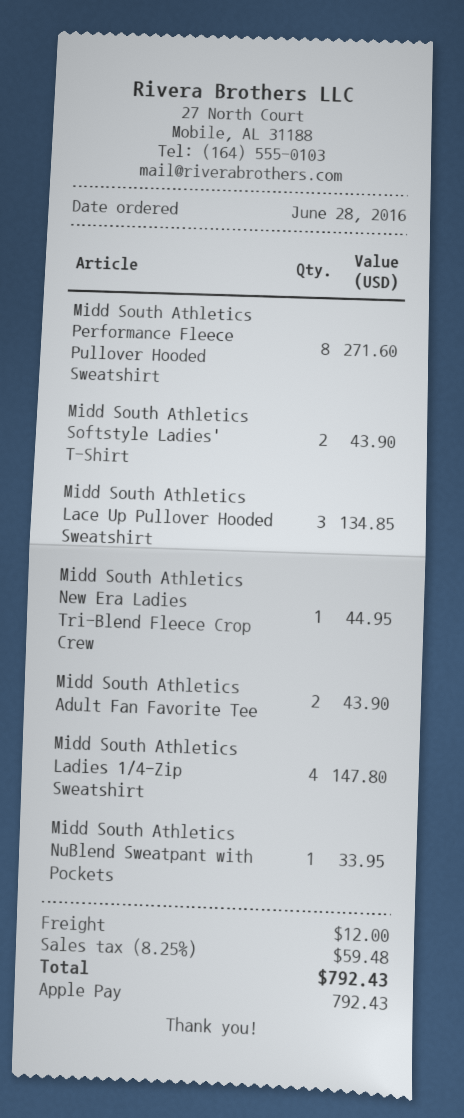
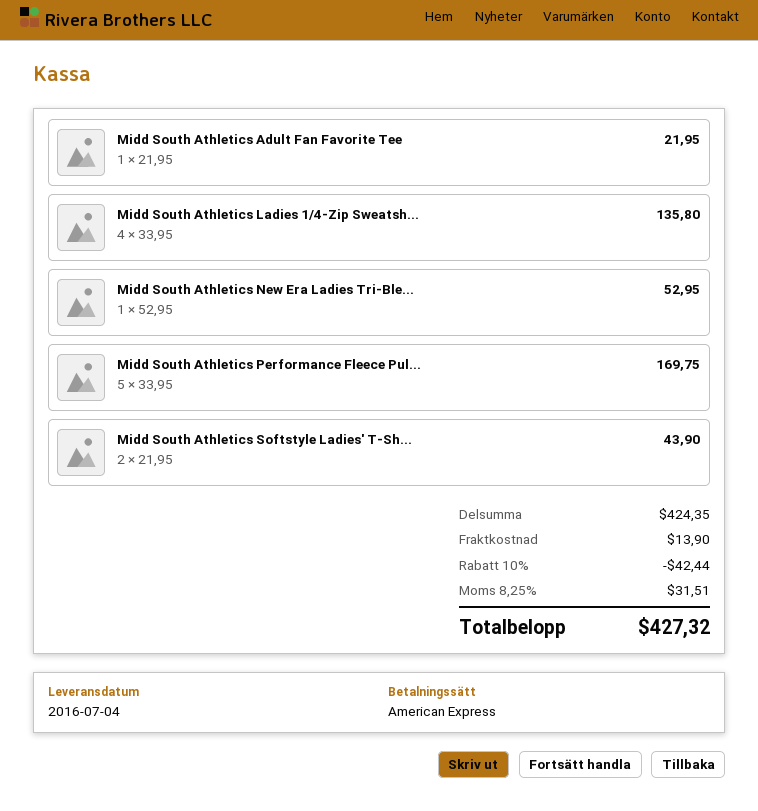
payment method: Apple Pay -> American Express
Midd South Athletics Performance Fleece Pullover Hooded Sweatshirt: 8 for 271.60 -> 5 for 169.75
Midd South Athletics Lace Up Pullover Hooded Sweatshirt: 3 for 134.85 -> none
Midd South Athletics New Era Ladies Tri-Blend Fleece Crop Crew: 1 for 44.95 -> 1 for 52.95
Midd South Athletics Adult Fan Favorite Tee: 2 for 43.90 -> 1 for 21.95
Midd South Athletics Ladies 1/4-Zip Sweatshirt: 4 for 147.80 -> 4 for 135.80
Midd South Athletics NuBlend Sweatpant with Pockets: 1 for 33.95 -> none
discount: none -> 10% = 42.44
shipping: 12.00 -> 13.90
tax: 8.25% = 59.48 -> 8.25% = 31.51
total: 792.43 -> 427.32

